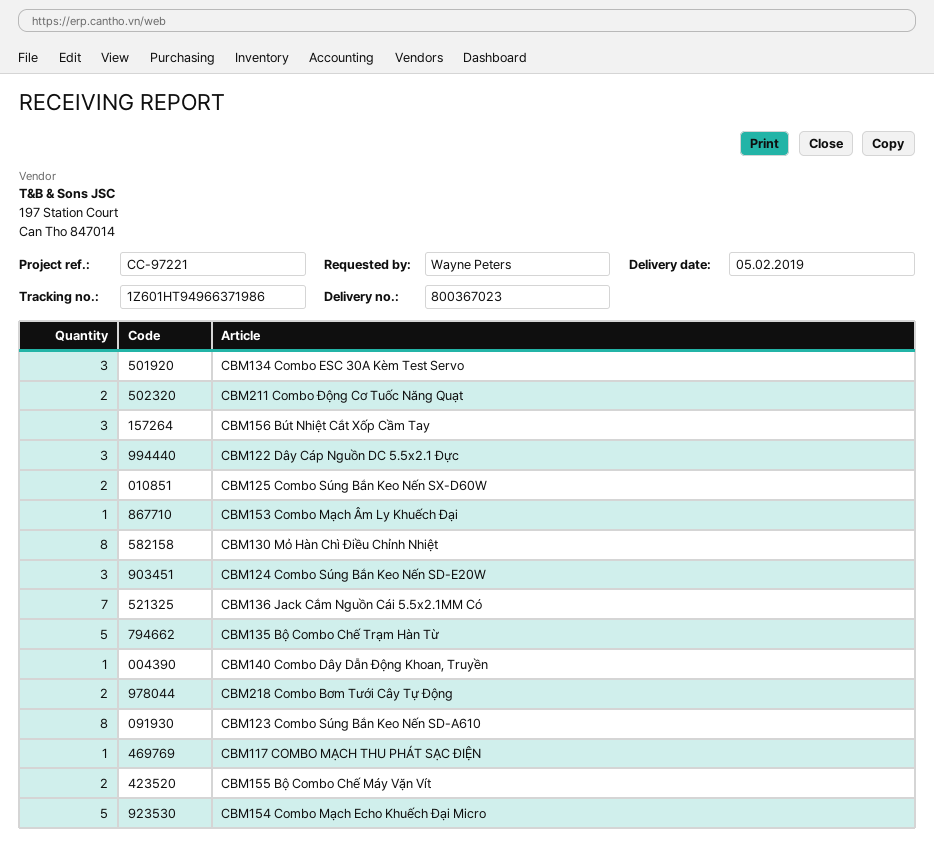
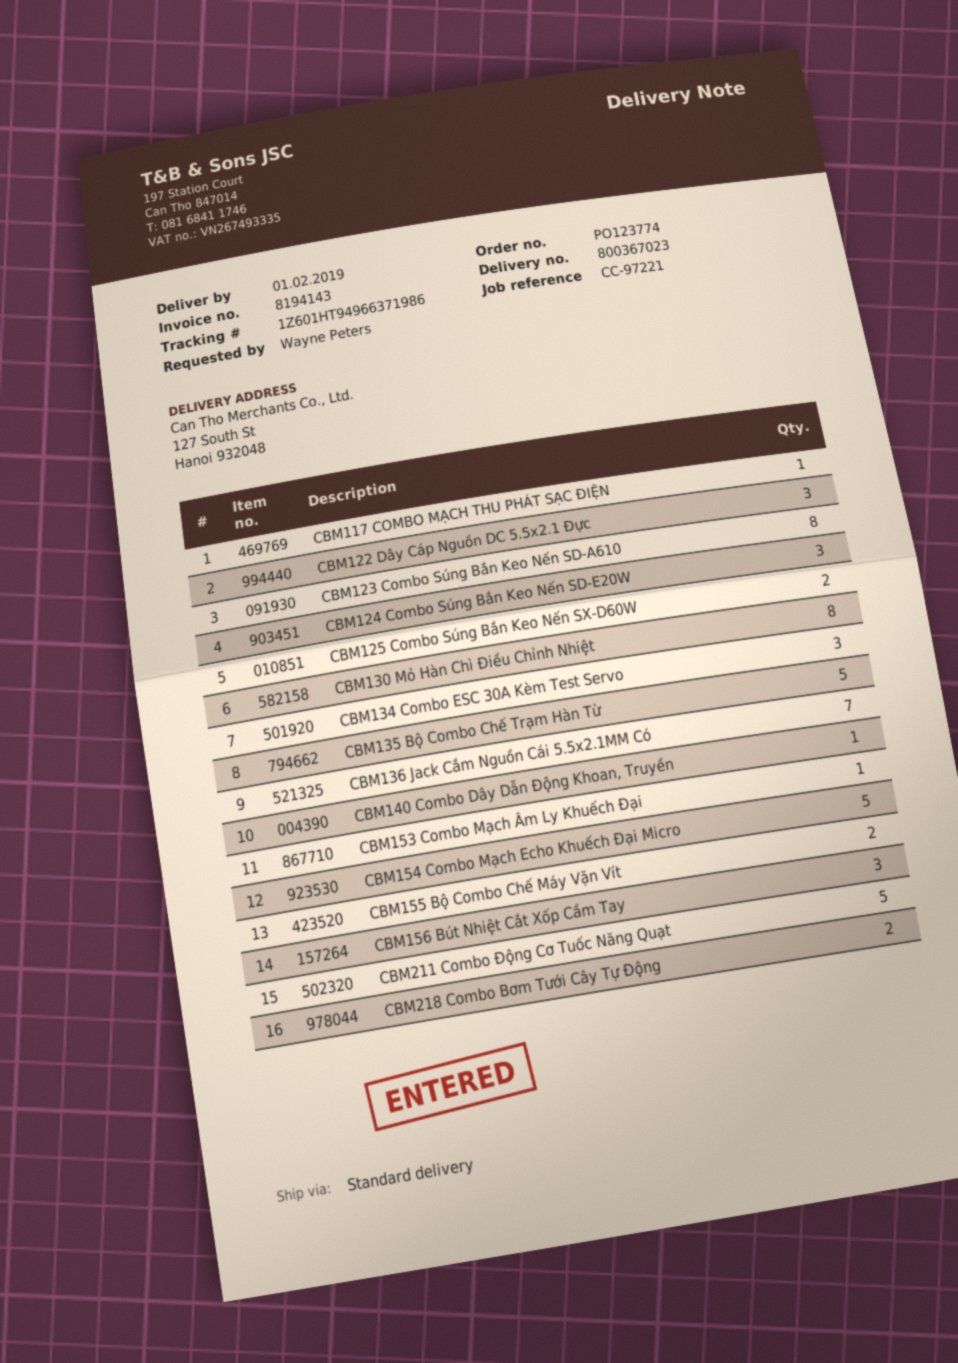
delivery date: 2019-02-05 -> 2019-02-01
CBM211 Combo Động Cơ Tuốc Năng Quạt: 2 -> 5

